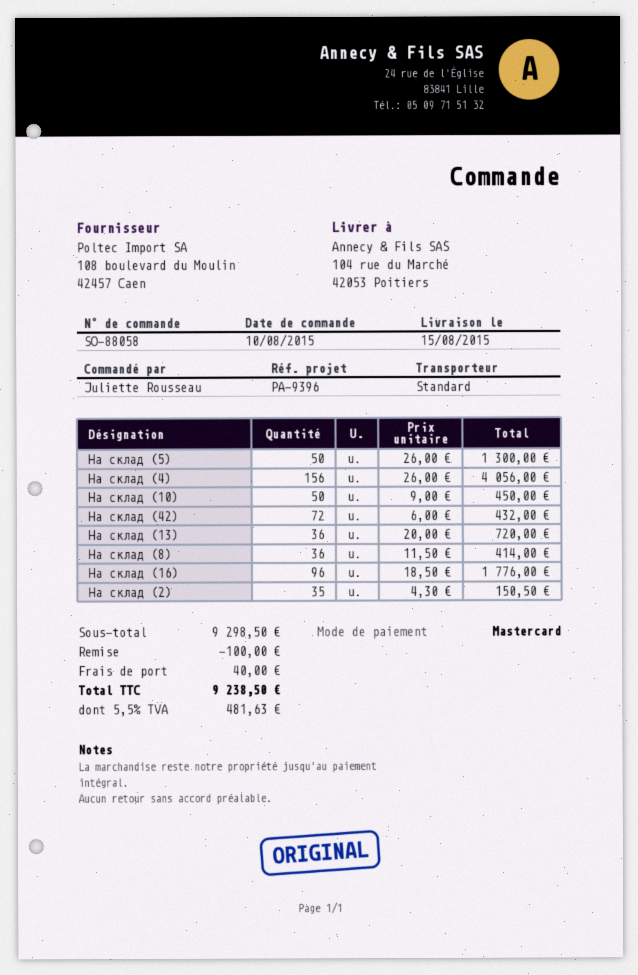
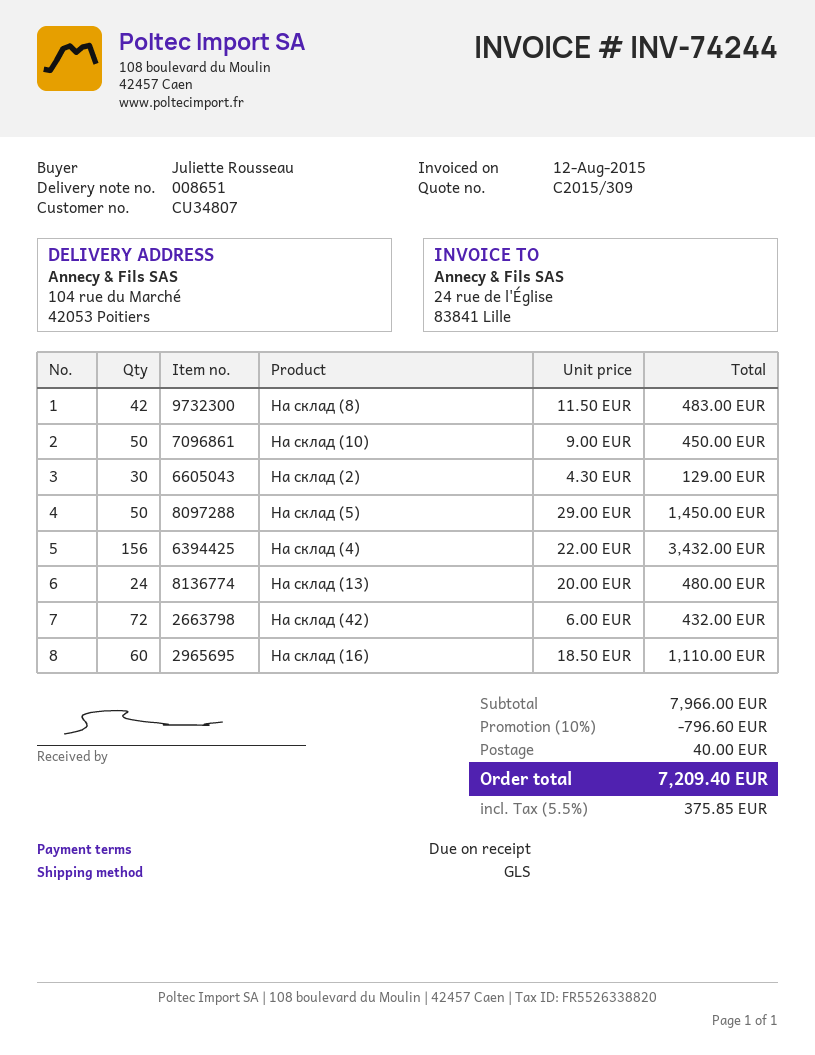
shipping method: standard -> GLS
На склад (5): 50 x 26.00 = 1300.00 -> 50 x 29.00 = 1450.00
На склад (4): 156 x 26.00 = 4056.00 -> 156 x 22.00 = 3432.00
На склад (13): 36 x 20.00 = 720.00 -> 24 x 20.00 = 480.00
На склад (8): 36 x 11.50 = 414.00 -> 42 x 11.50 = 483.00
На склад (16): 96 x 18.50 = 1776.00 -> 60 x 18.50 = 1110.00
На склад (2): 35 x 4.30 = 150.50 -> 30 x 4.30 = 129.00
subtotal: 9298.50 -> 7966.00
discount: 100.00 -> 796.60
tax: 5.5% = 481.63 -> 5.5% = 375.85
total: 9238.50 -> 7209.40

